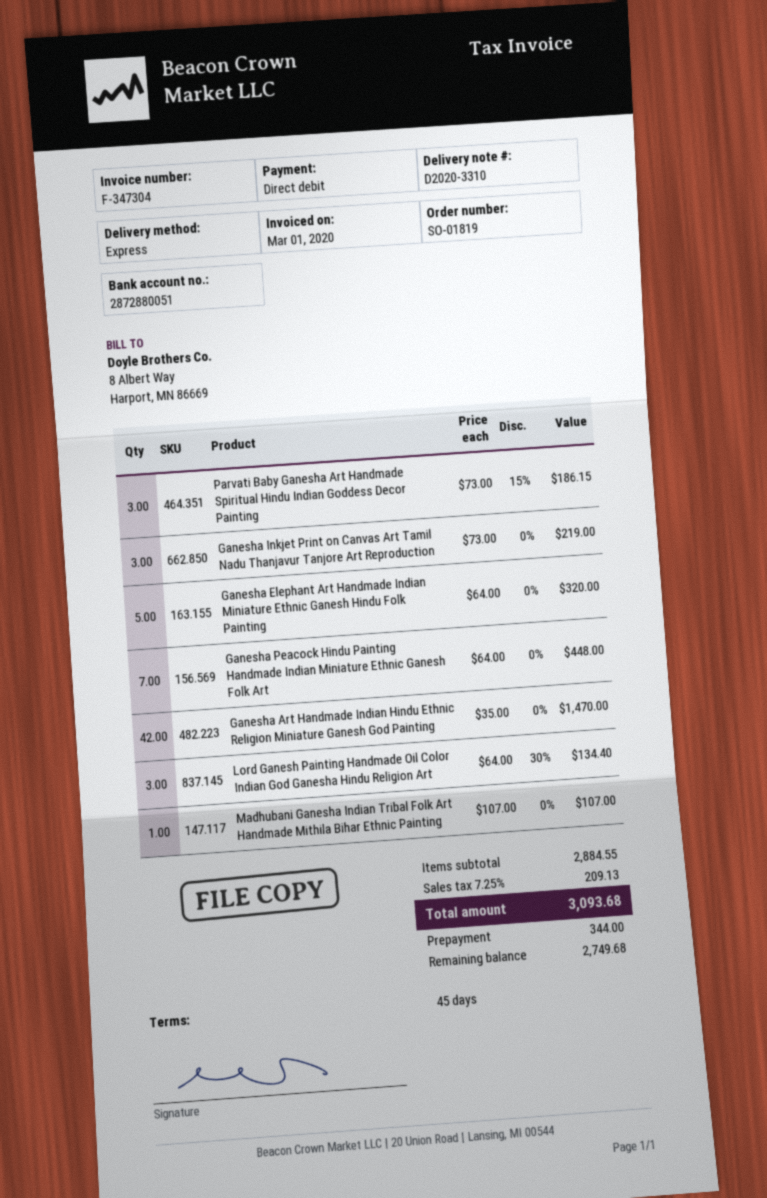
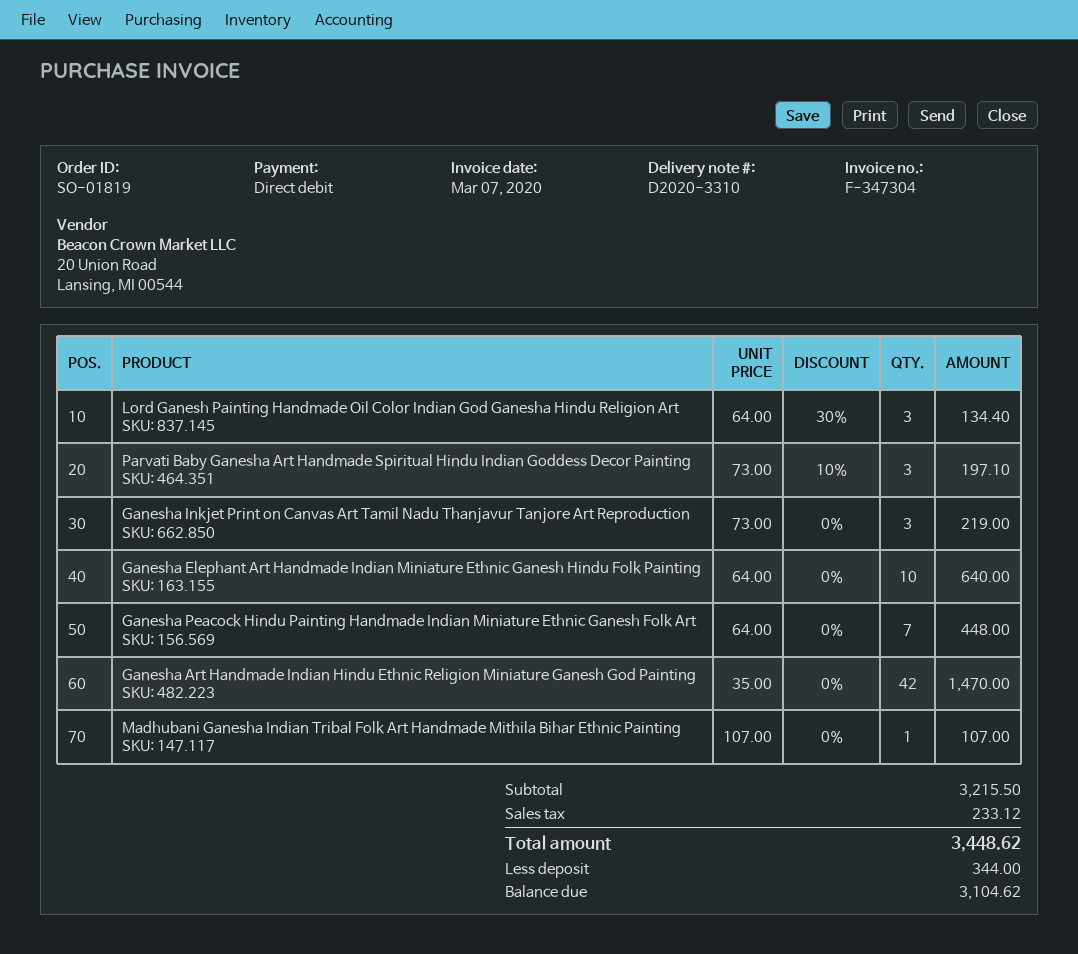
invoice date: 2020-03-01 -> 2020-03-07
Parvati Baby Ganesha Art Handmade Spiritual Hindu Indian Goddess Decor Painting: 3 x 73.00 - 15% = 186.15 -> 3 x 73.00 - 10% = 197.10
Ganesha Elephant Art Handmade Indian Miniature Ethnic Ganesh Hindu Folk Painting: 5 x 64.00 = 320.00 -> 10 x 64.00 = 640.00
subtotal: 2884.55 -> 3215.50
tax: 209.13 -> 233.12
total: 3093.68 -> 3448.62
balance: 2749.68 -> 3104.62

